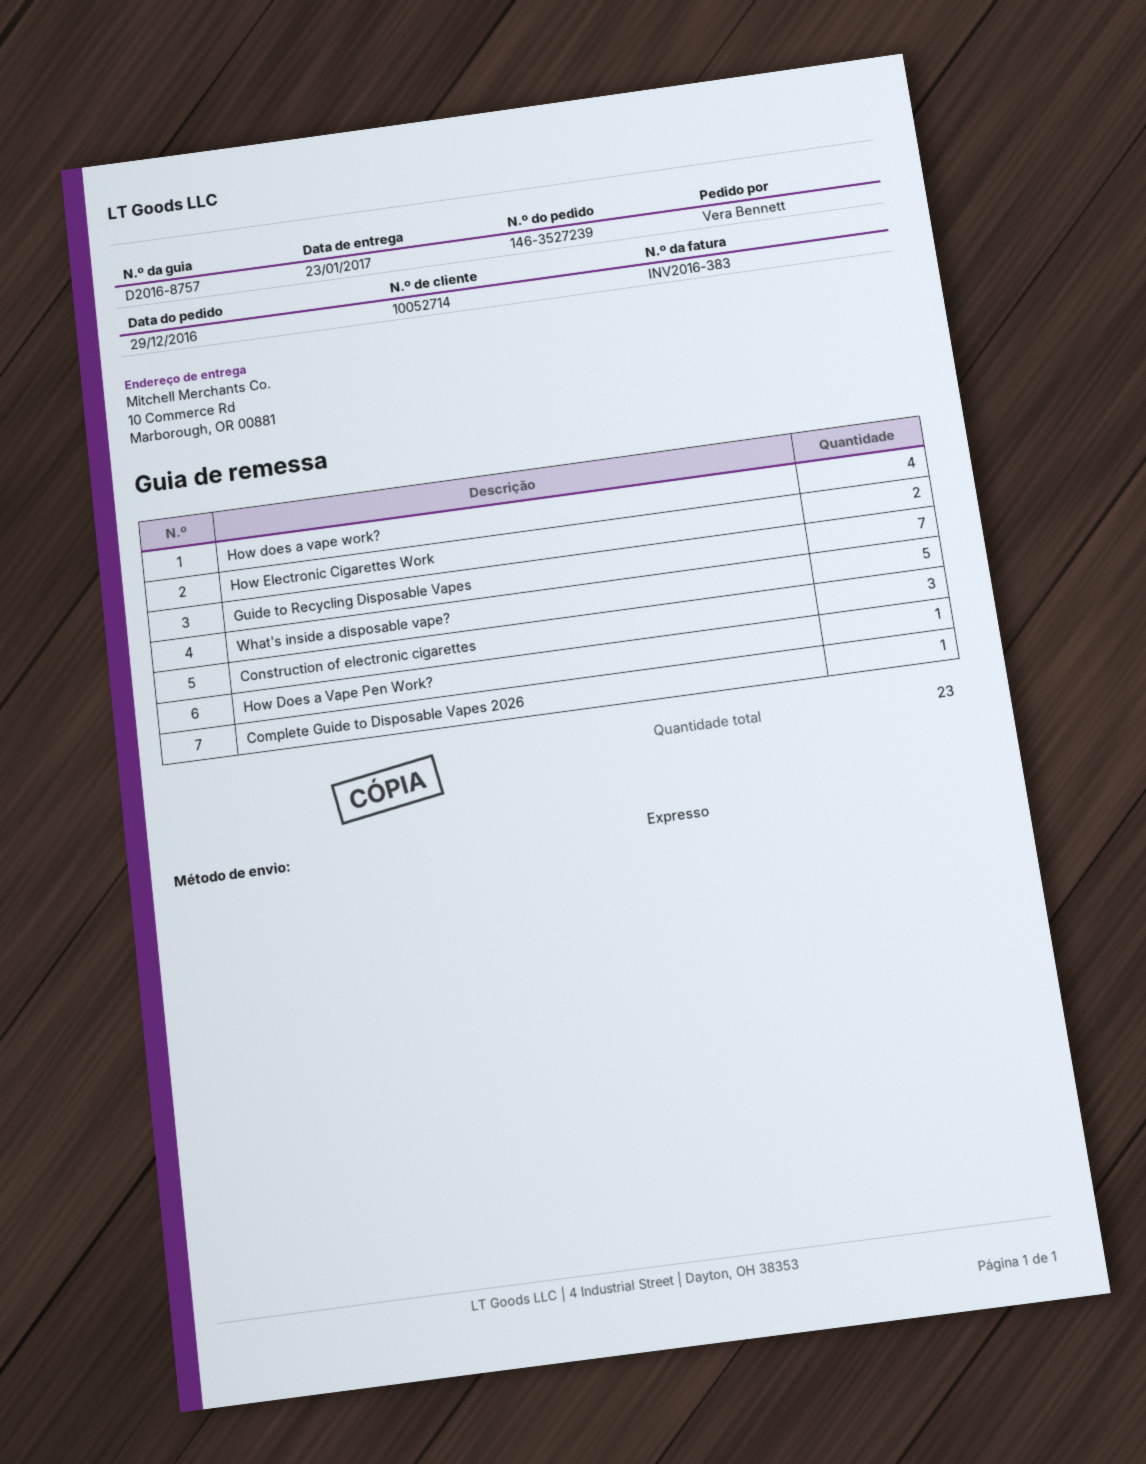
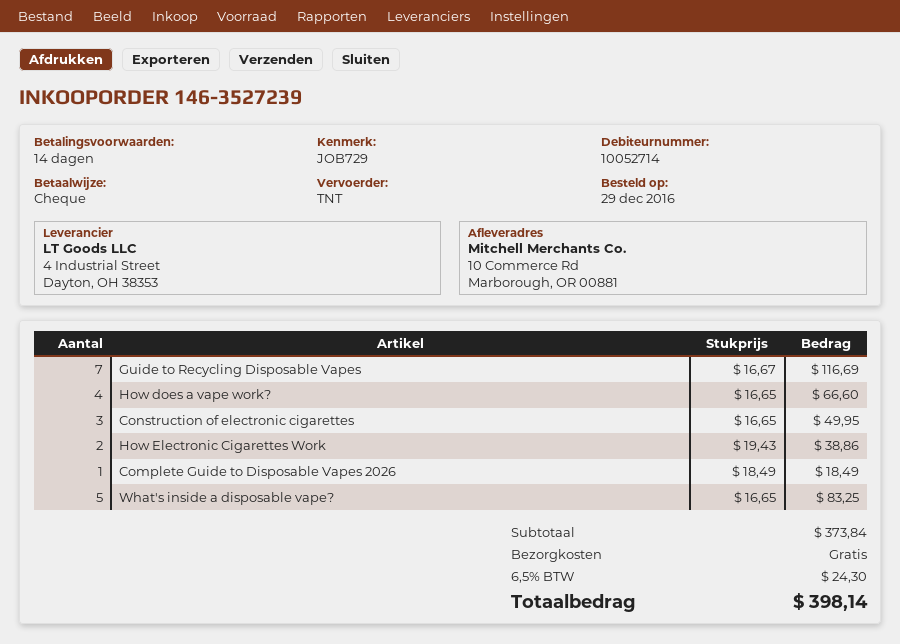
shipping method: express -> TNT
How Does a Vape Pen Work?: 1 -> none

